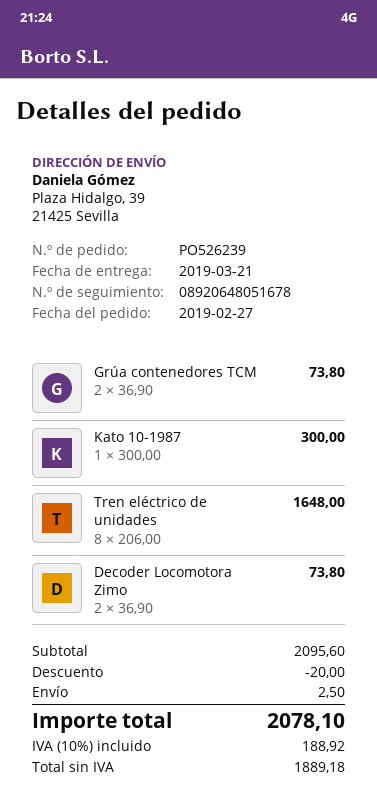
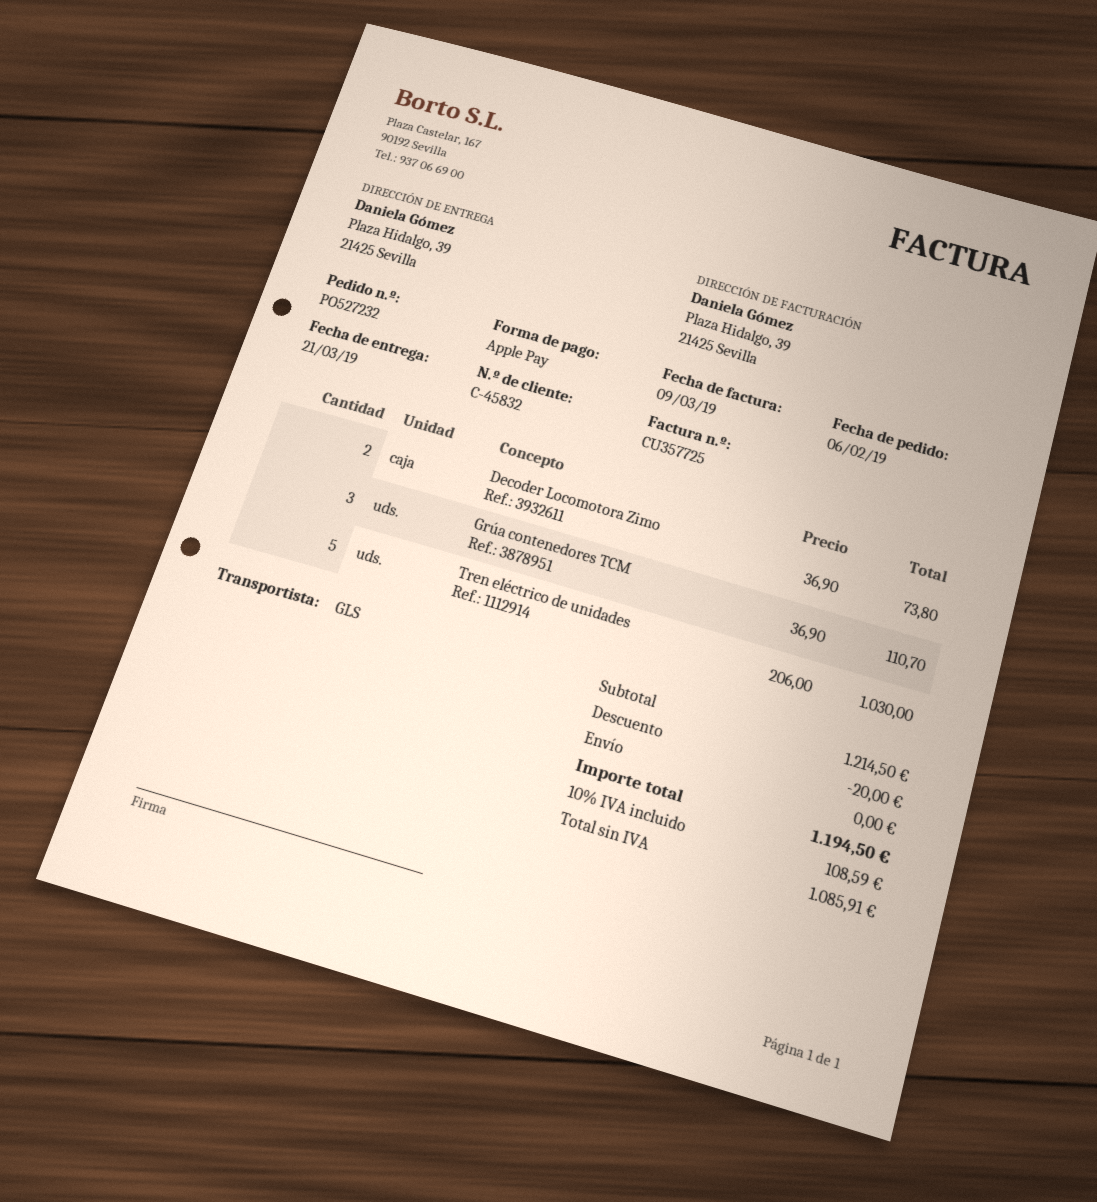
order number: PO526239 -> PO527232
order date: 2019-02-27 -> 2019-02-06
Grúa contenedores TCM: 2 x 36.90 = 73.80 -> 3 x 36.90 = 110.70
Kato 10-1987: 1 x 300.00 = 300.00 -> none
Tren eléctrico de unidades: 8 x 206.00 = 1648.00 -> 5 x 206.00 = 1030.00
subtotal: 2095.60 -> 1214.50
shipping: 2.50 -> 0.00
net: 1889.18 -> 1085.91
tax: 10% = 188.92 -> 10% = 108.59
total: 2078.10 -> 1194.50

